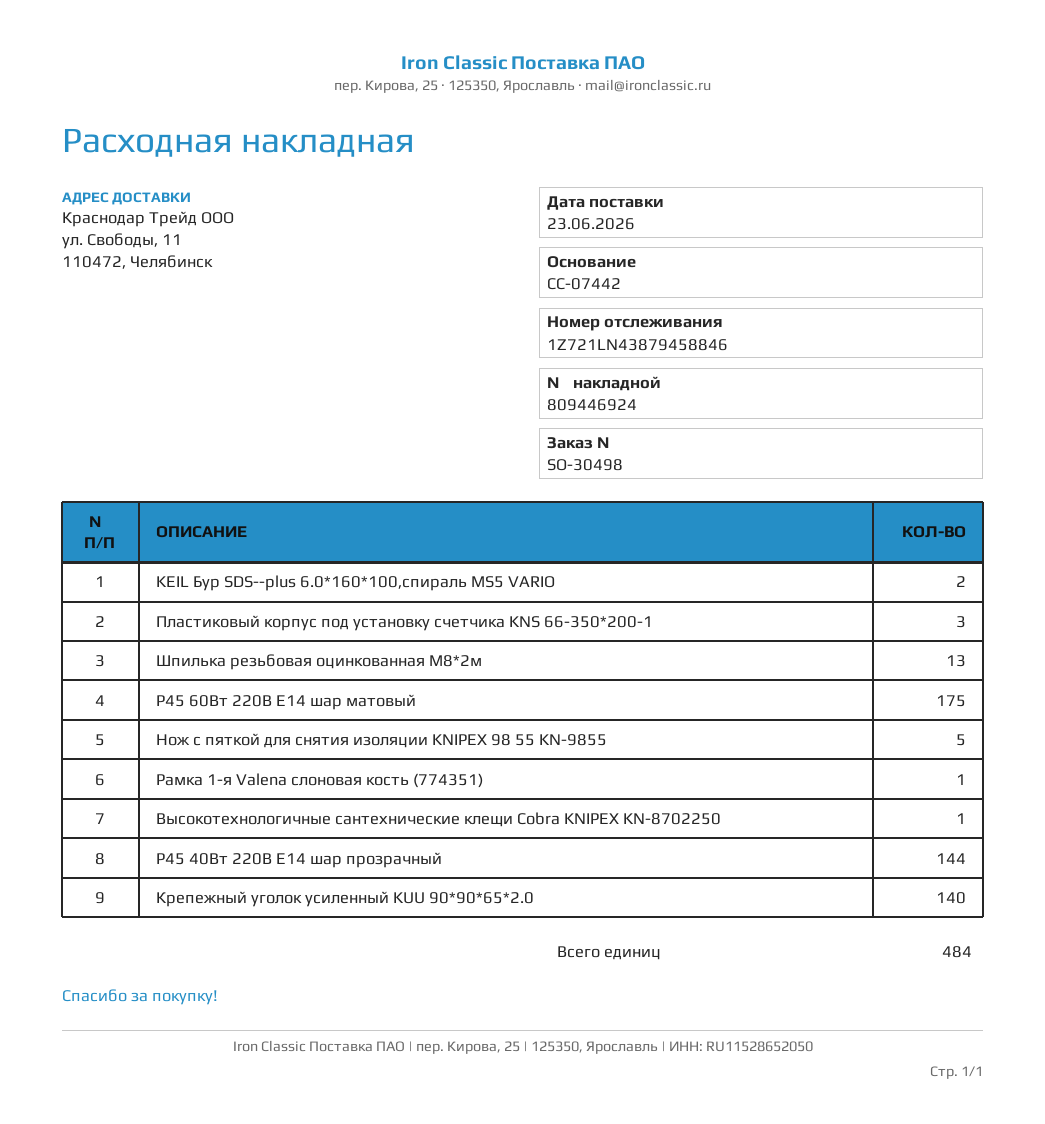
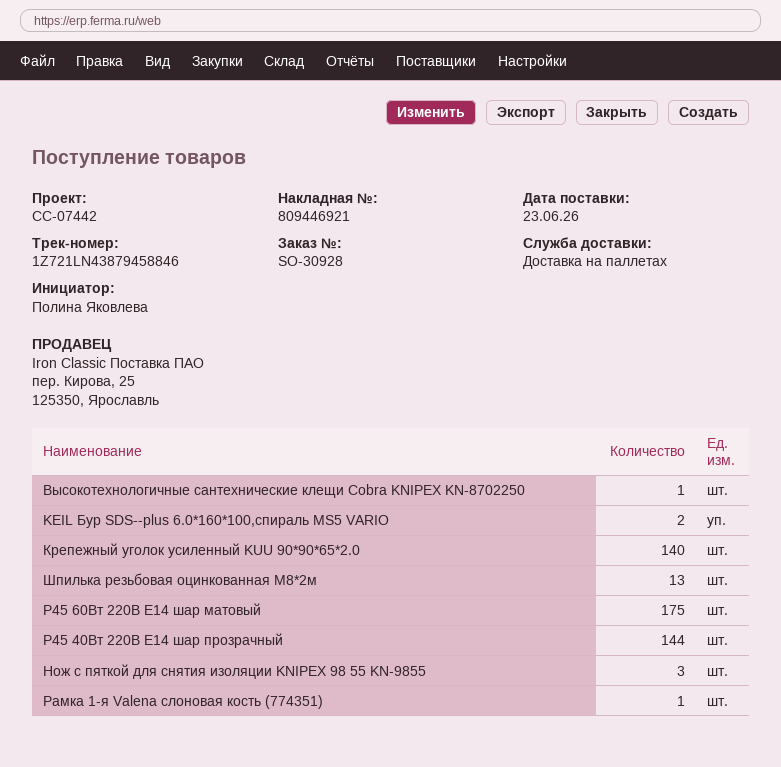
order number: SO-30498 -> SO-30928
delivery note number: 809446924 -> 809446921
Пластиковый корпус под установку счетчика KNS 66-350*200-1: 3 -> none
Нож с пяткой для снятия изоляции KNIPEX 98 55 KN-9855: 5 -> 3

